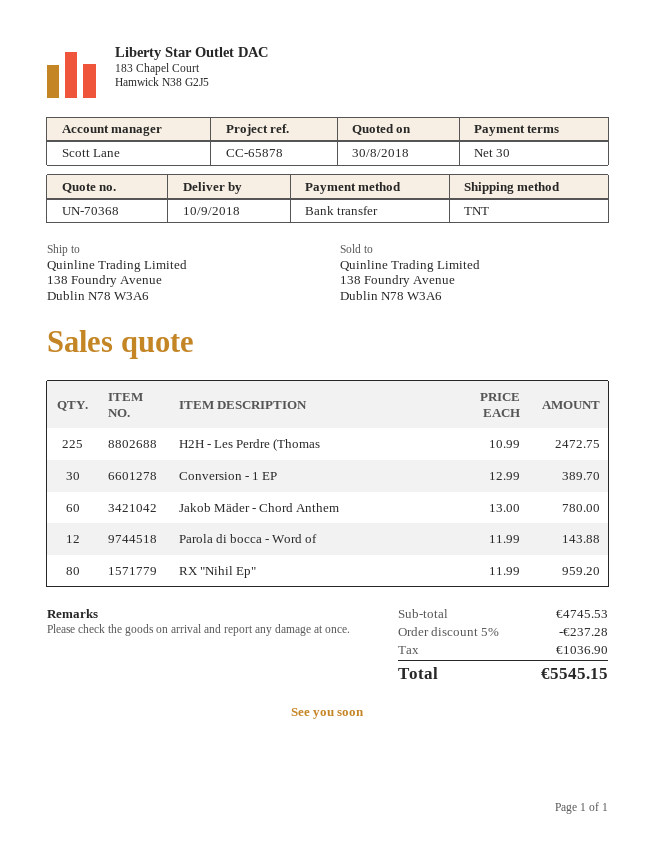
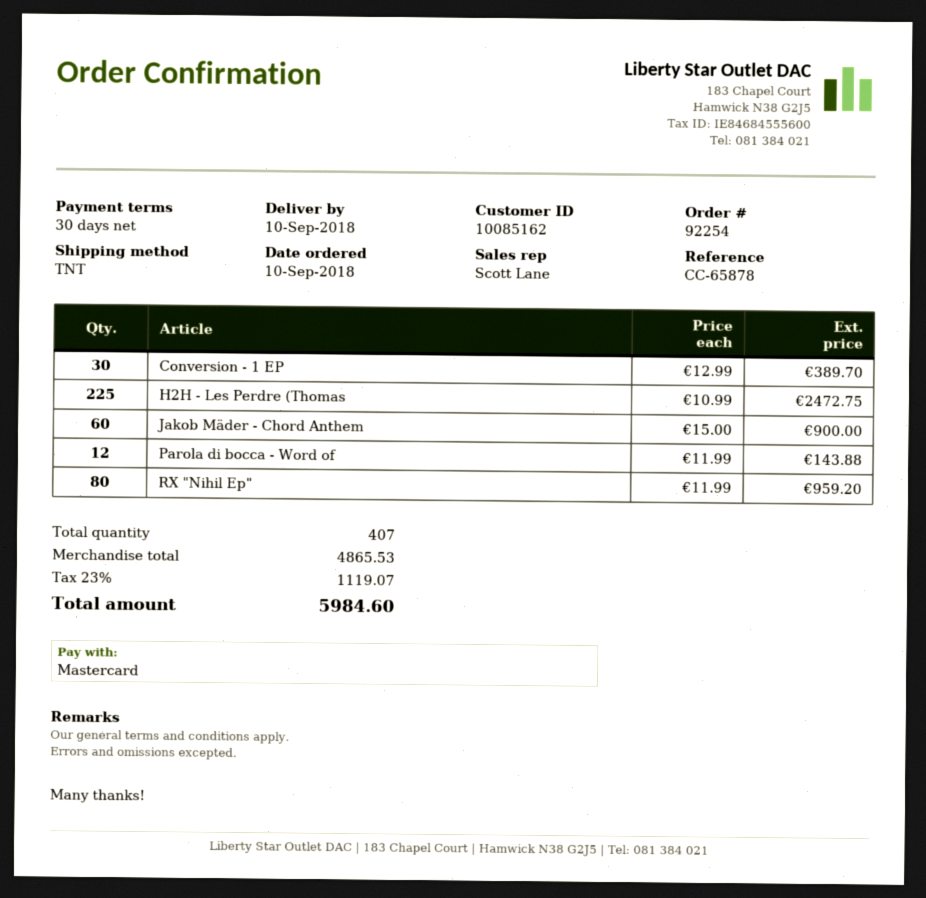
payment method: bank transfer -> Mastercard
Jakob Mäder - Chord Anthem: 60 x 13.00 = 780.00 -> 60 x 15.00 = 900.00
subtotal: 4745.53 -> 4865.53
discount: 5% = 237.28 -> none
tax: 1036.90 -> 1119.07
total: 5545.15 -> 5984.60

